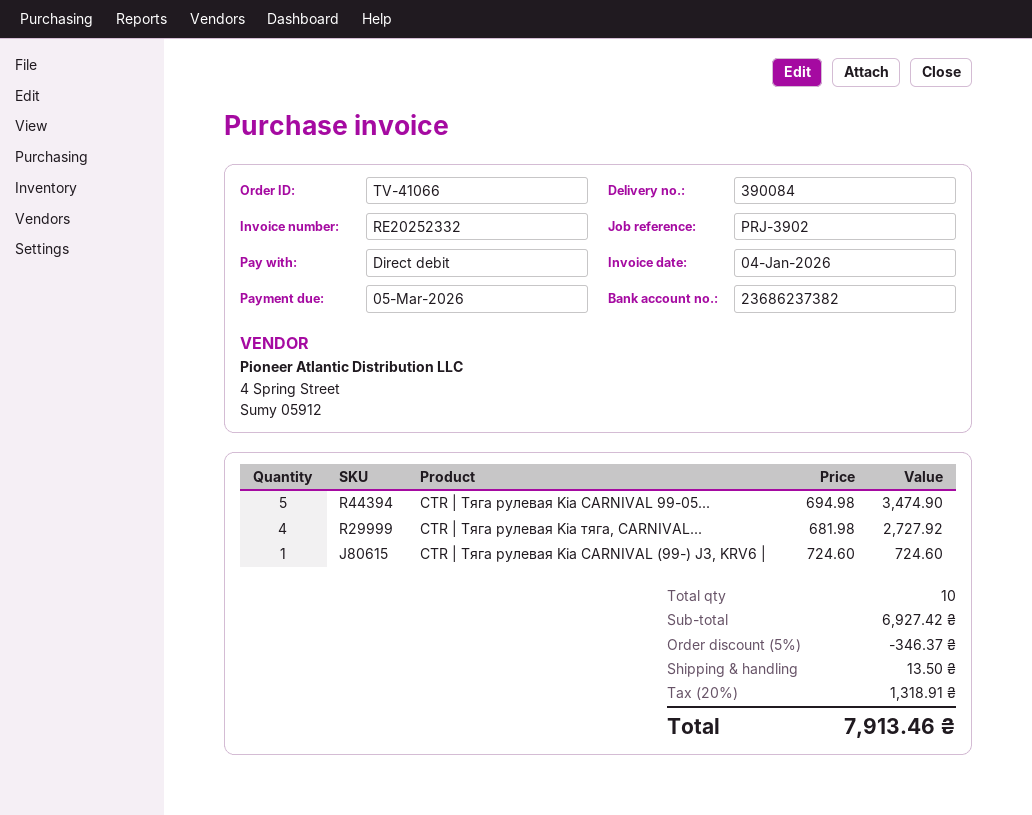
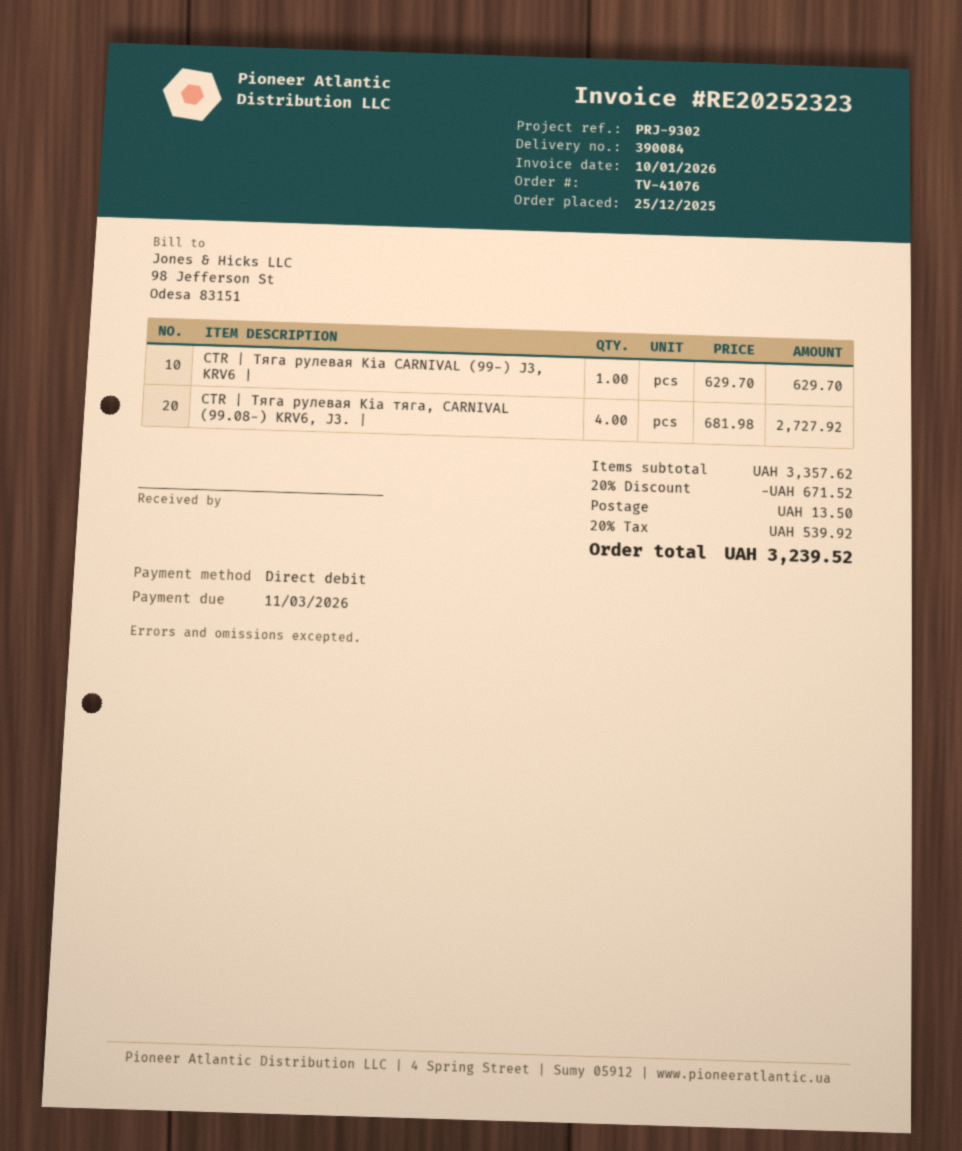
order number: TV-41066 -> TV-41076
invoice number: RE20252332 -> RE20252323
invoice date: 2026-01-04 -> 2026-01-10
due date: 2026-03-05 -> 2026-03-11
reference: PRJ-3902 -> PRJ-9302
CTR | Тяга рулевая Kia CARNIVAL 99-05...: 5 x 694.98 = 3474.90 -> none
CTR | Тяга рулевая Kia CARNIVAL (99-) J3, KRV6 |: 1 x 724.60 = 724.60 -> 1 x 629.70 = 629.70
subtotal: 6927.42 -> 3357.62
discount: 5% = 346.37 -> 20% = 671.52
tax: 20% = 1318.91 -> 20% = 539.92
total: 7913.46 -> 3239.52

